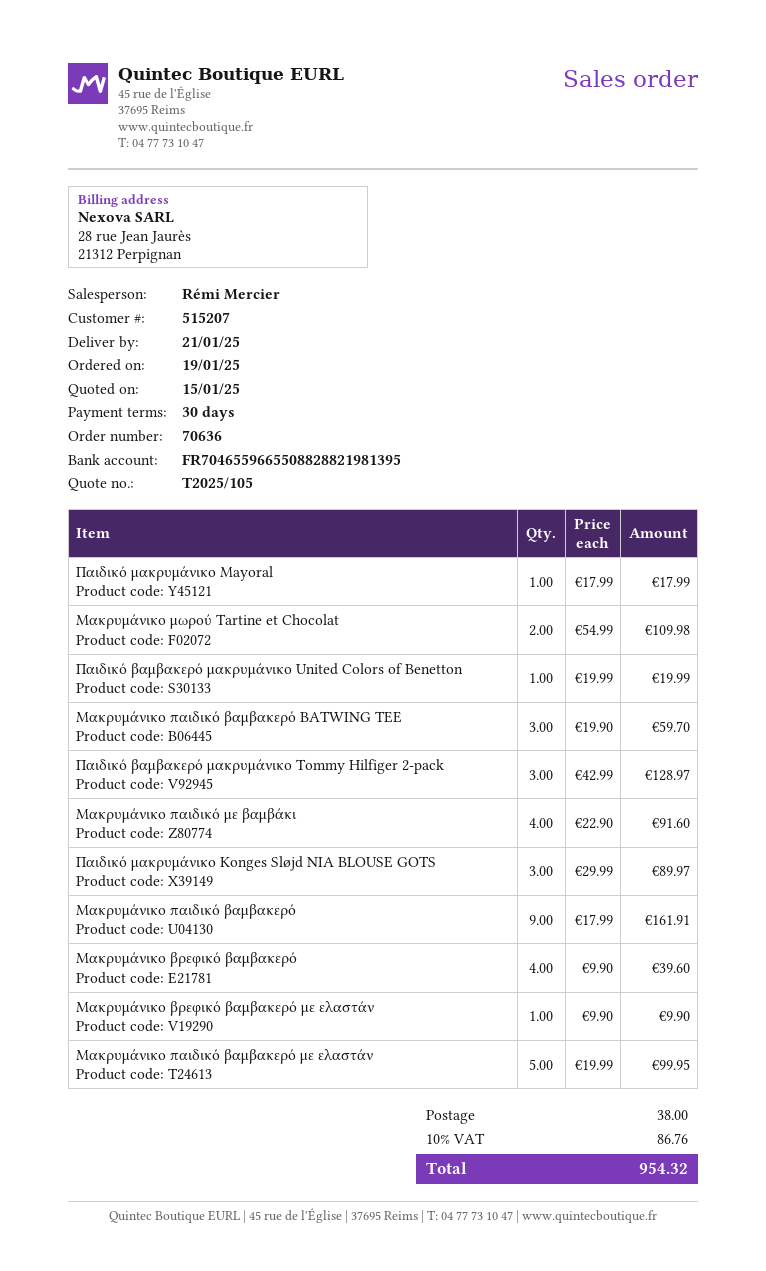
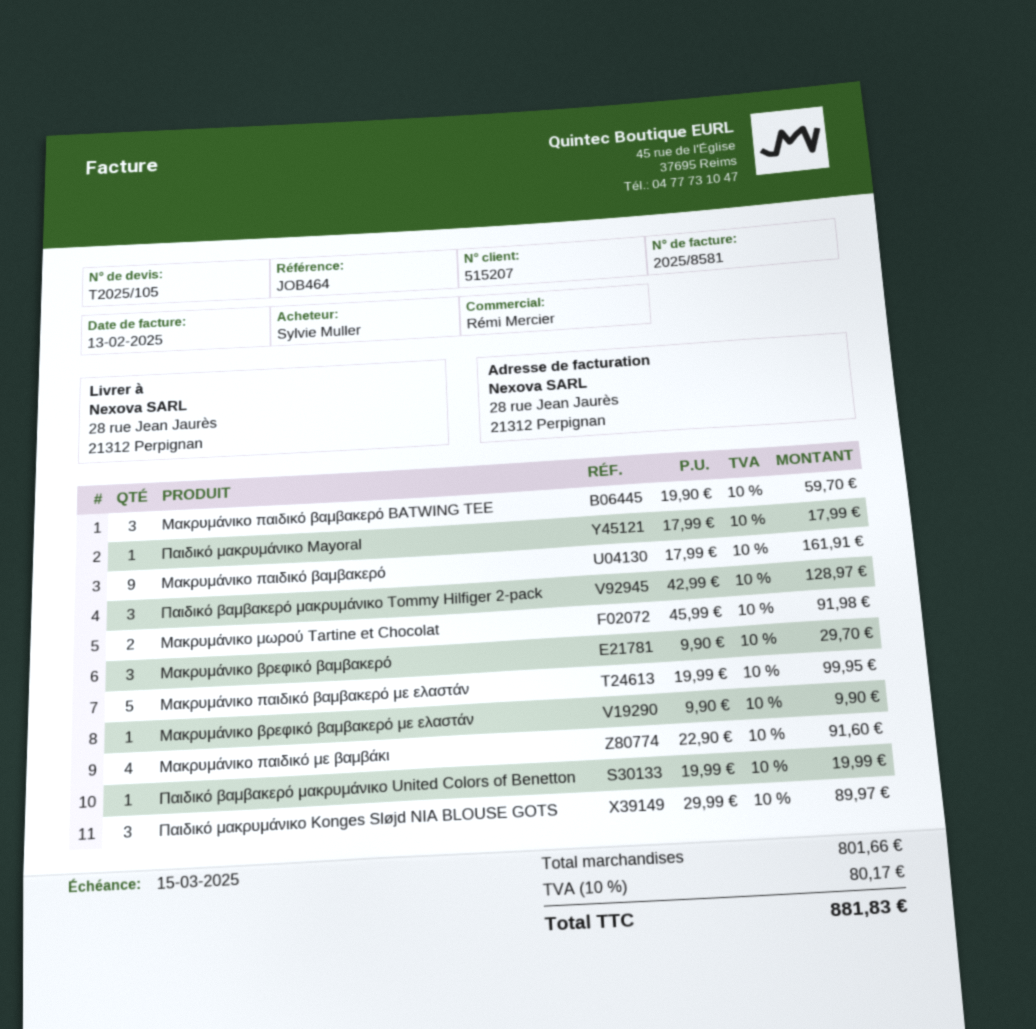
Μακρυμάνικο μωρού Tartine et Chocolat: 2 x 54.99 = 109.98 -> 2 x 45.99 = 91.98
Μακρυμάνικο βρεφικό βαμβακερό: 4 x 9.90 = 39.60 -> 3 x 9.90 = 29.70
shipping: 38.00 -> none
tax: 10% = 86.76 -> 10% = 80.17
total: 954.32 -> 881.83

